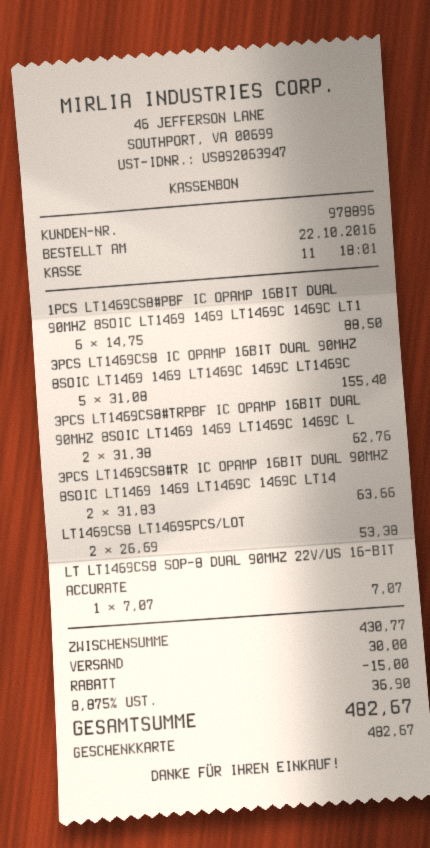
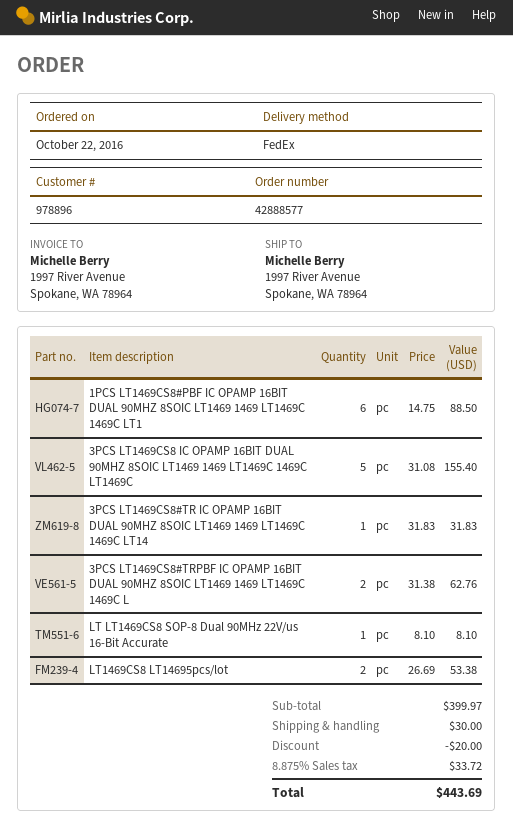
3PCS LT1469CS8#TR IC OPAMP 16BIT DUAL 90MHZ 8SOIC LT1469 1469 LT1469C 1469C LT14: 2 x 31.83 = 63.66 -> 1 x 31.83 = 31.83
LT LT1469CS8 SOP-8 DUAL 90MHZ 22V/US 16-BIT ACCURATE: 1 x 7.07 = 7.07 -> 1 x 8.10 = 8.10
subtotal: 430.77 -> 399.97
discount: 15.00 -> 20.00
tax: 8.875% = 36.90 -> 8.875% = 33.72
total: 482.67 -> 443.69

